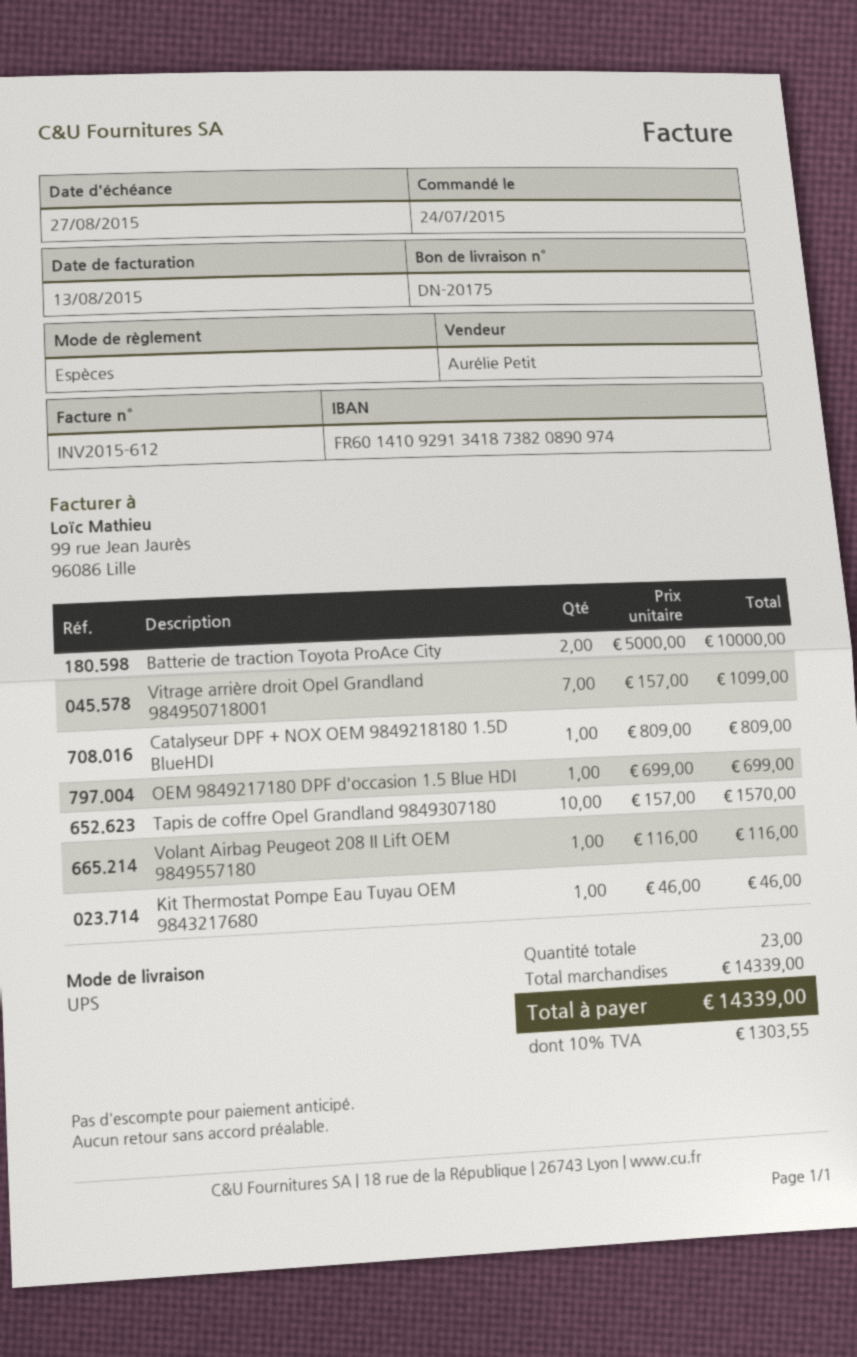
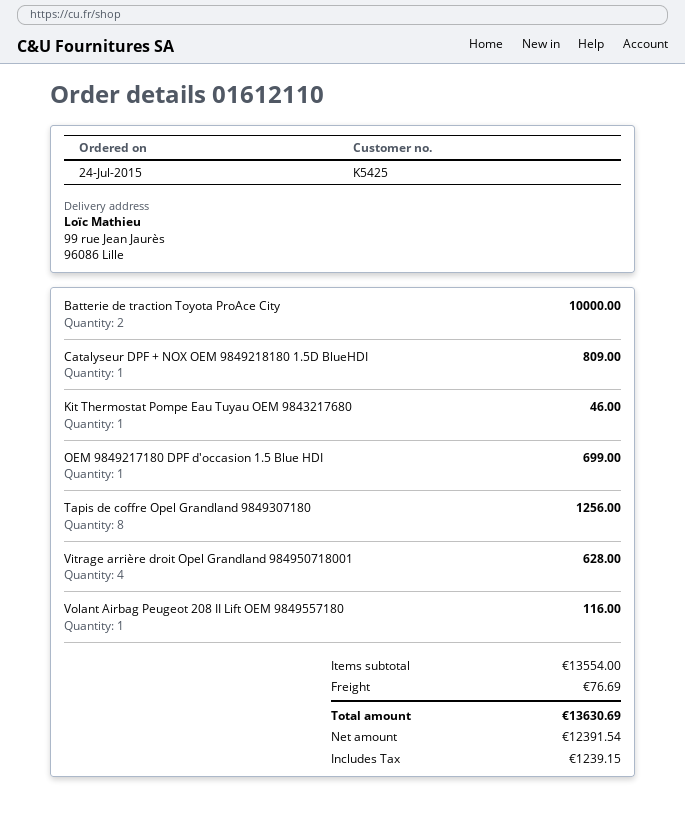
Vitrage arrière droit Opel Grandland 984950718001: 7 for 1099.00 -> 4 for 628.00
Tapis de coffre Opel Grandland 9849307180: 10 for 1570.00 -> 8 for 1256.00
subtotal: 14339.00 -> 13554.00
shipping: none -> 76.69
tax: 1303.55 -> 1239.15
total: 14339.00 -> 13630.69

